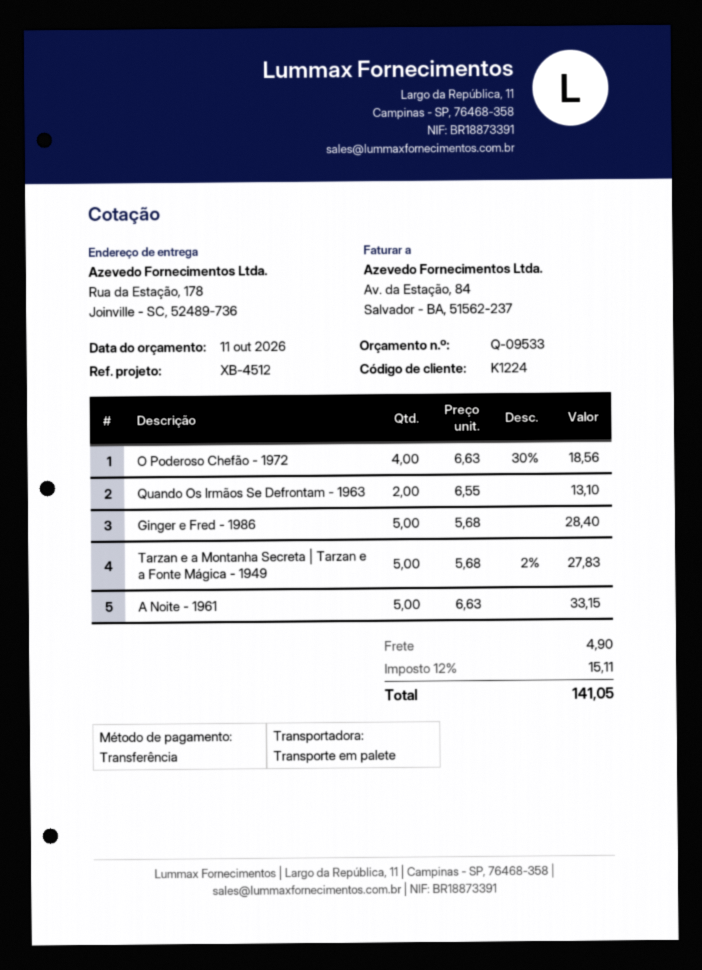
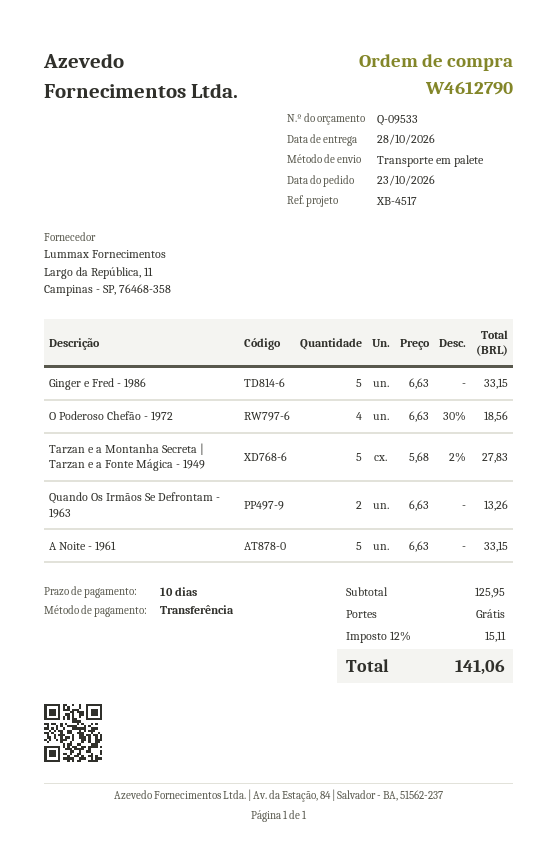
reference: XB-4512 -> XB-4517
Quando Os Irmãos Se Defrontam - 1963: 2 x 6.55 = 13.10 -> 2 x 6.63 = 13.26
Ginger e Fred - 1986: 5 x 5.68 = 28.40 -> 5 x 6.63 = 33.15
shipping: 4.90 -> 0.00
total: 141.05 -> 141.06

